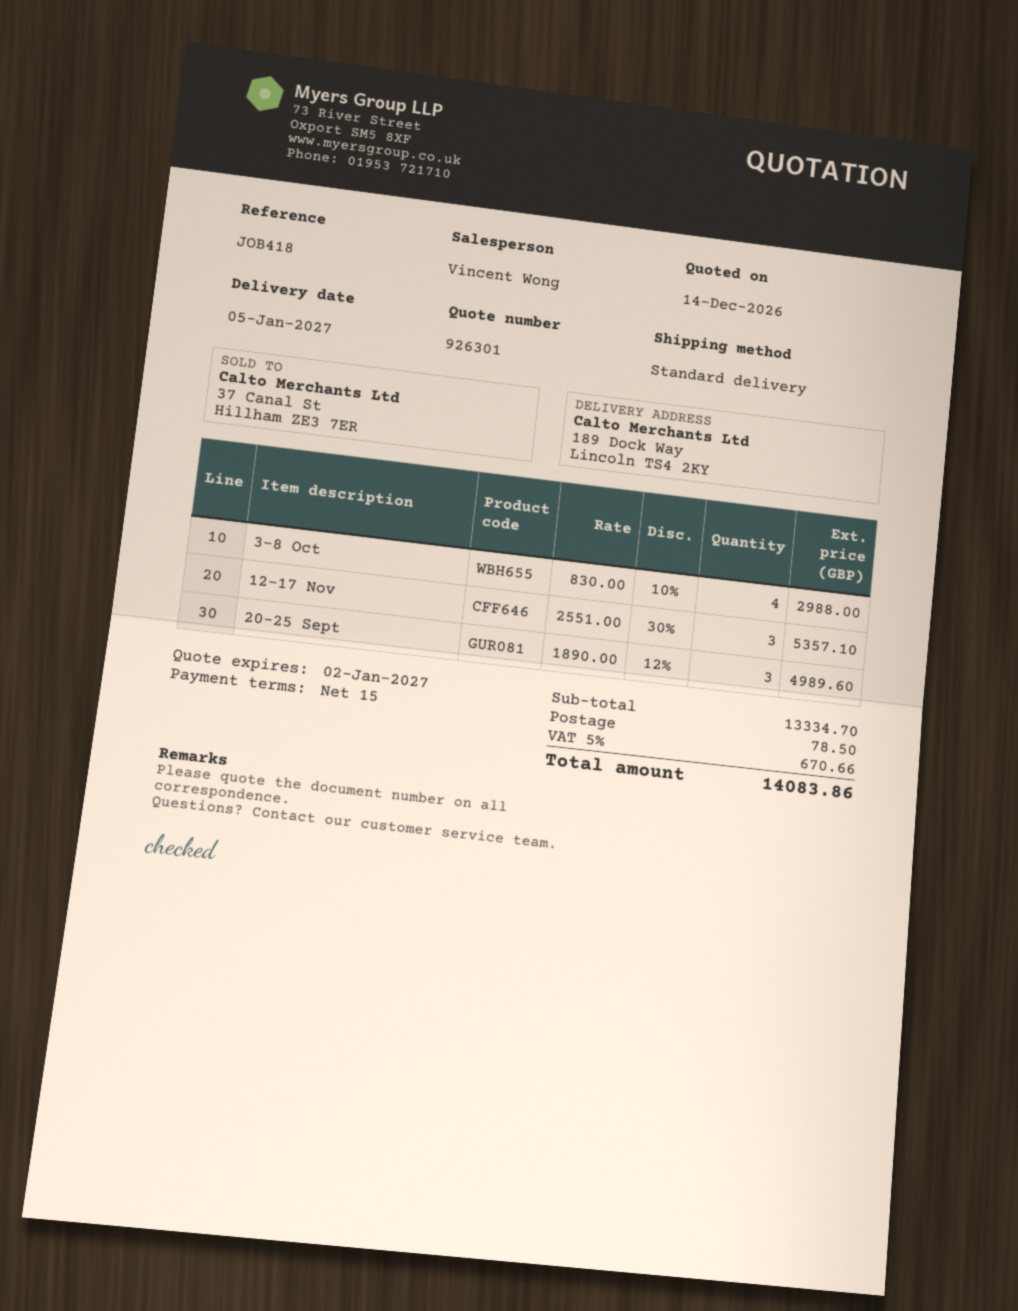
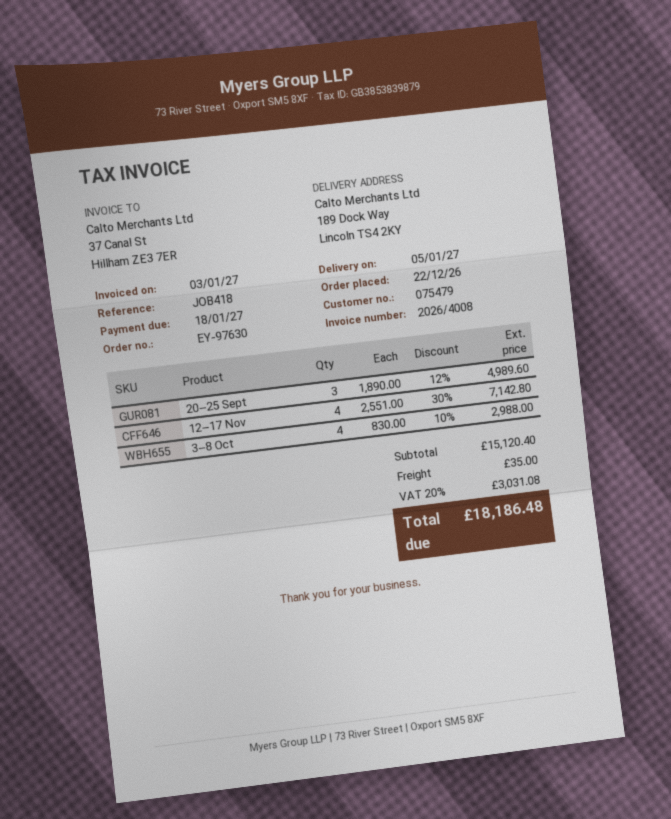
12–17 Nov: 3 x 2551.00 - 30% = 5357.10 -> 4 x 2551.00 - 30% = 7142.80
subtotal: 13334.70 -> 15120.40
shipping: 78.50 -> 35.00
tax: 5% = 670.66 -> 20% = 3031.08
total: 14083.86 -> 18186.48

